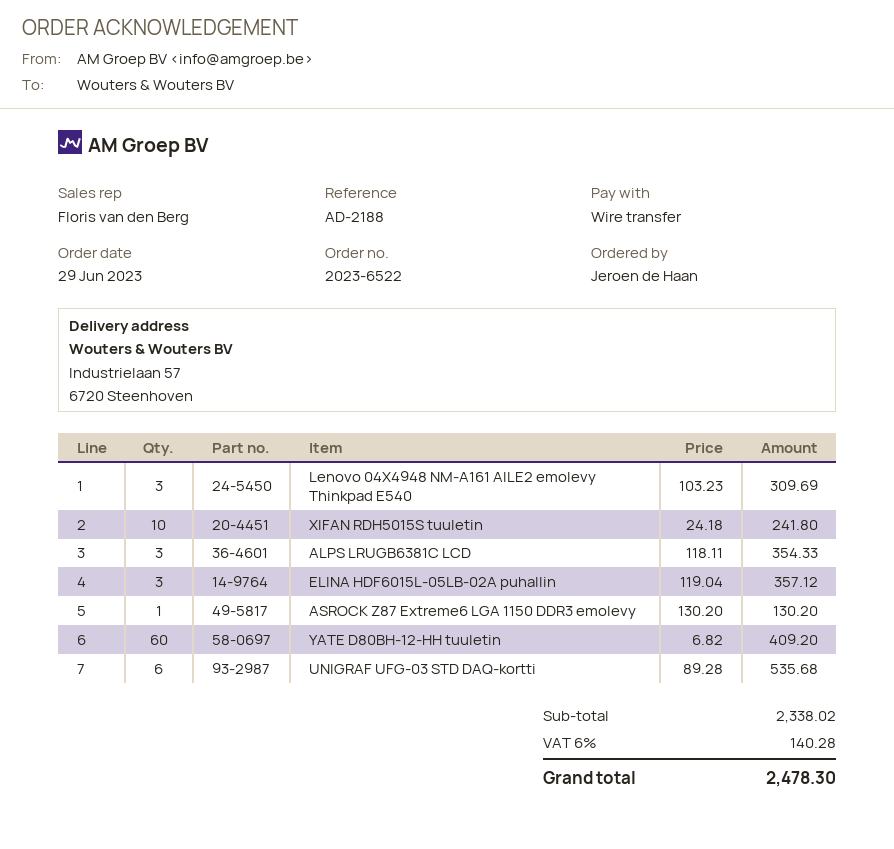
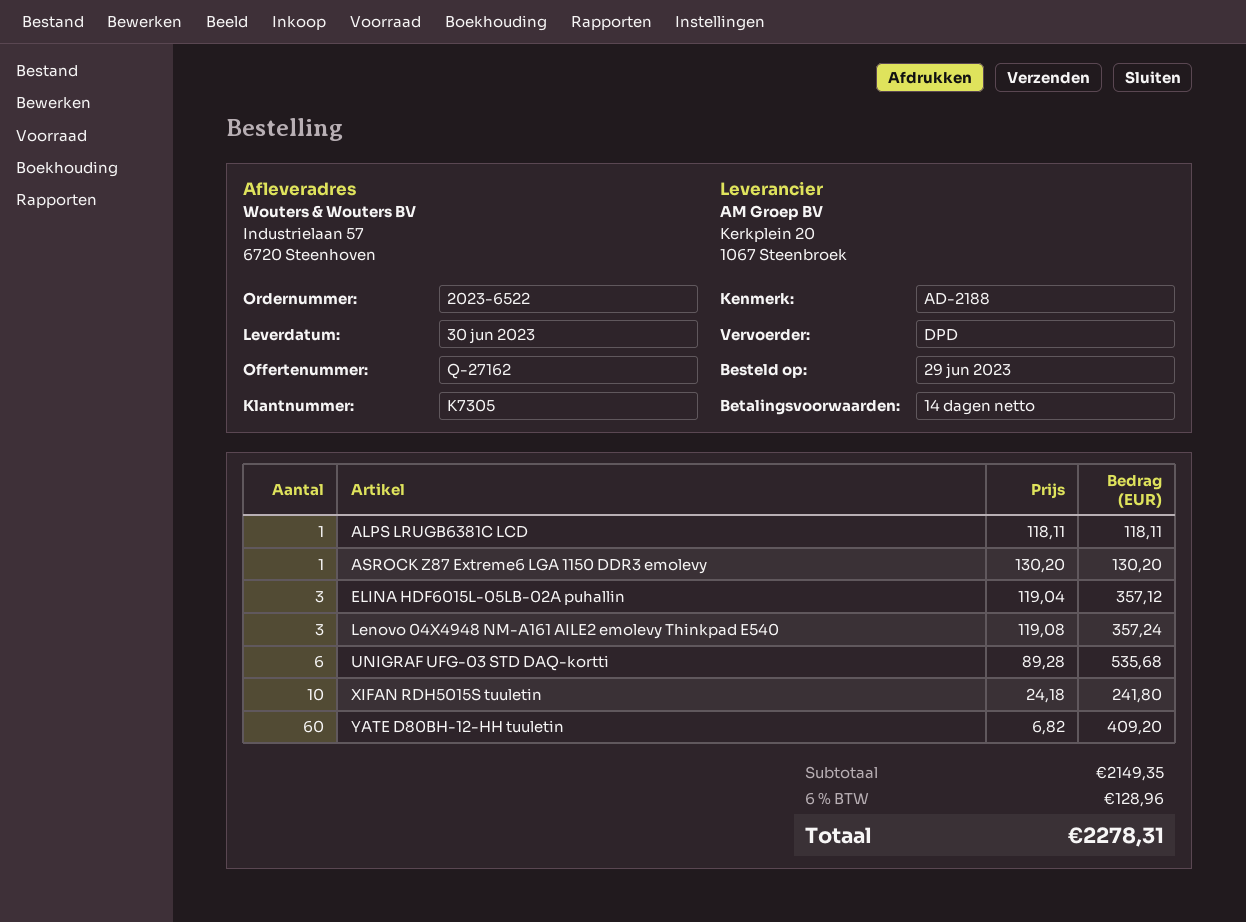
Lenovo 04X4948 NM-A161 AILE2 emolevy Thinkpad E540: 3 x 103.23 = 309.69 -> 3 x 119.08 = 357.24
ALPS LRUGB6381C LCD: 3 x 118.11 = 354.33 -> 1 x 118.11 = 118.11
subtotal: 2338.02 -> 2149.35
tax: 6% = 140.28 -> 6% = 128.96
total: 2478.30 -> 2278.31

